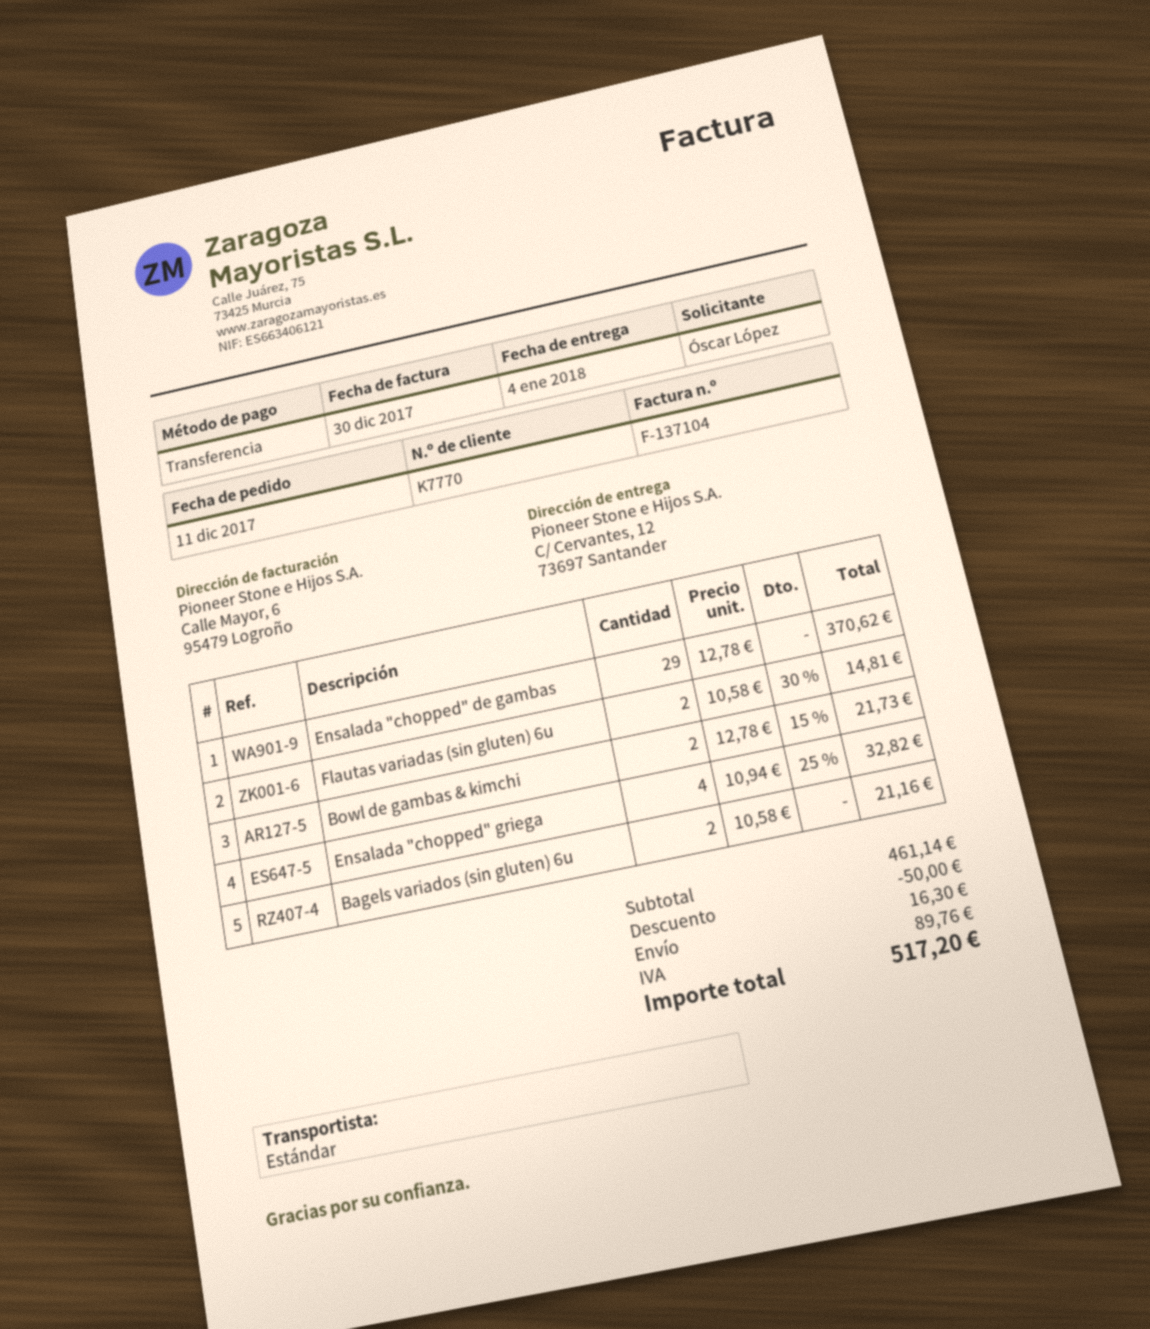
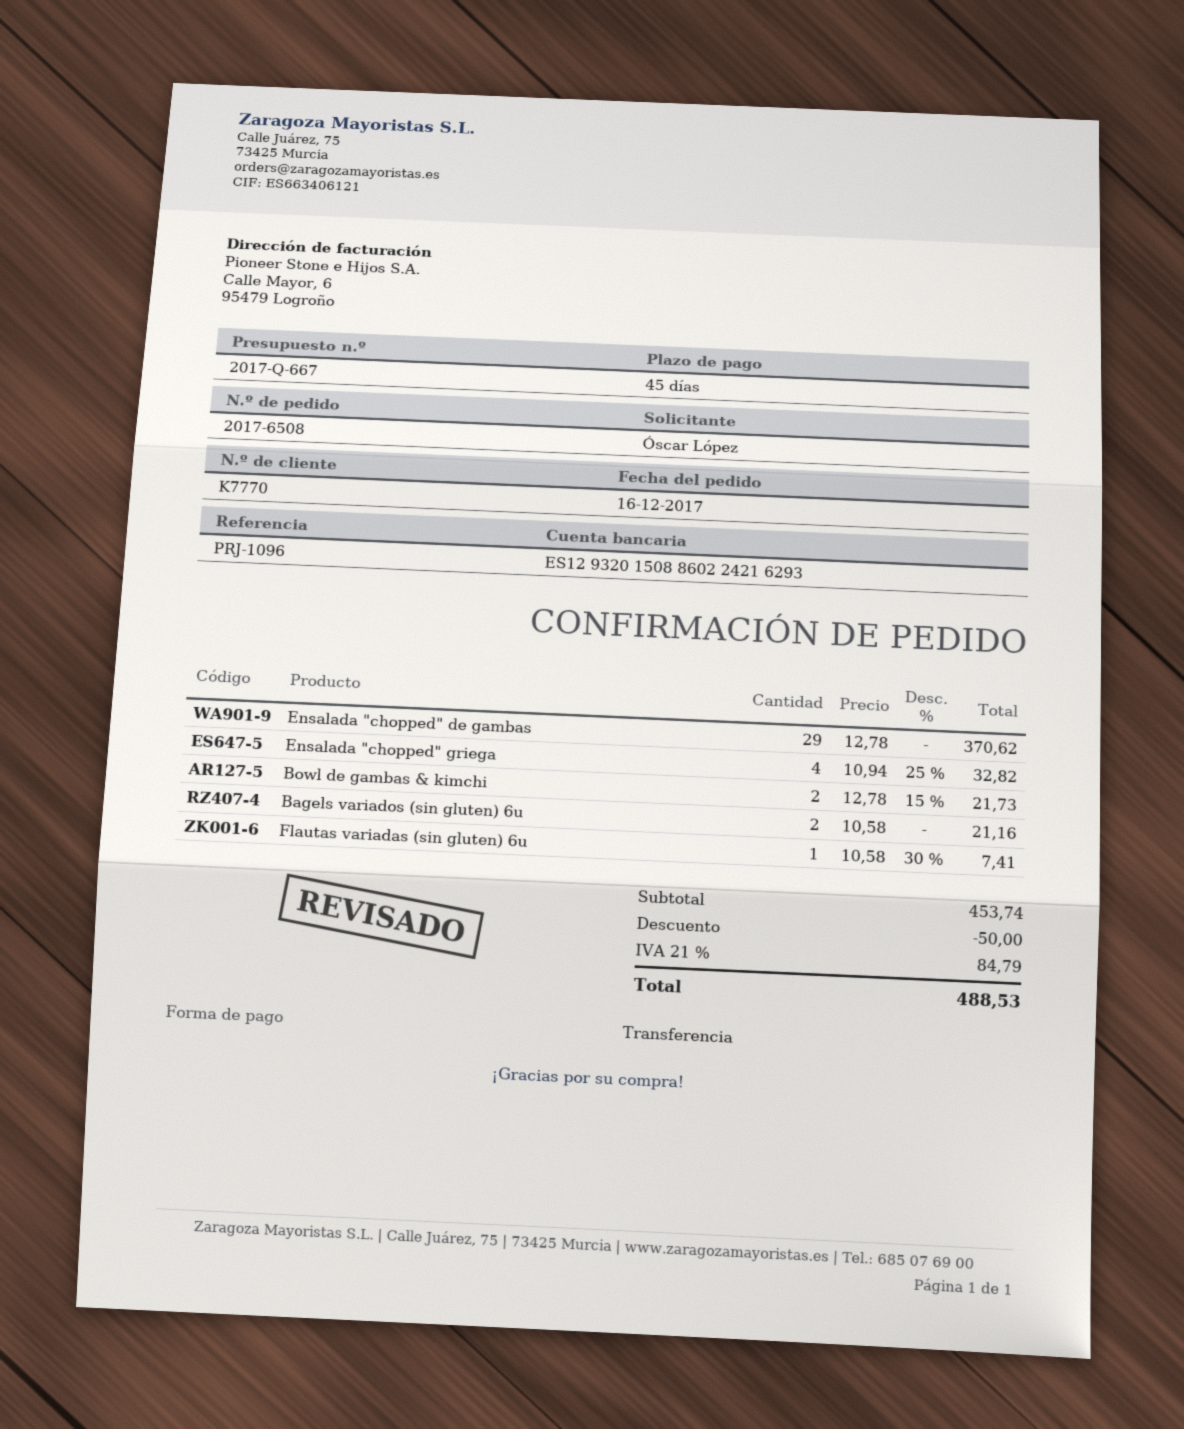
order date: 2017-12-11 -> 2017-12-16
Flautas variadas (sin gluten) 6u: 2 x 10.58 - 30% = 14.81 -> 1 x 10.58 - 30% = 7.41
subtotal: 461.14 -> 453.74
shipping: 16.30 -> none
tax: 89.76 -> 84.79
total: 517.20 -> 488.53

